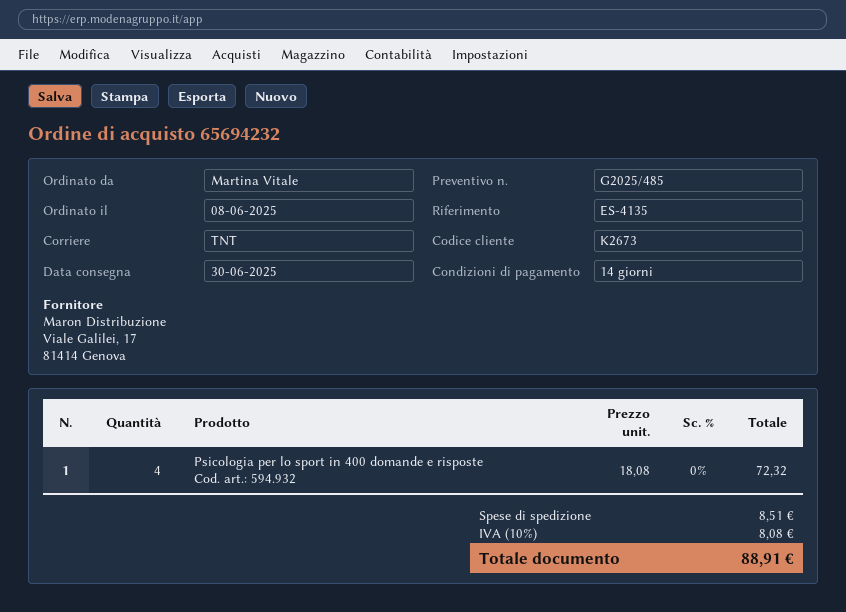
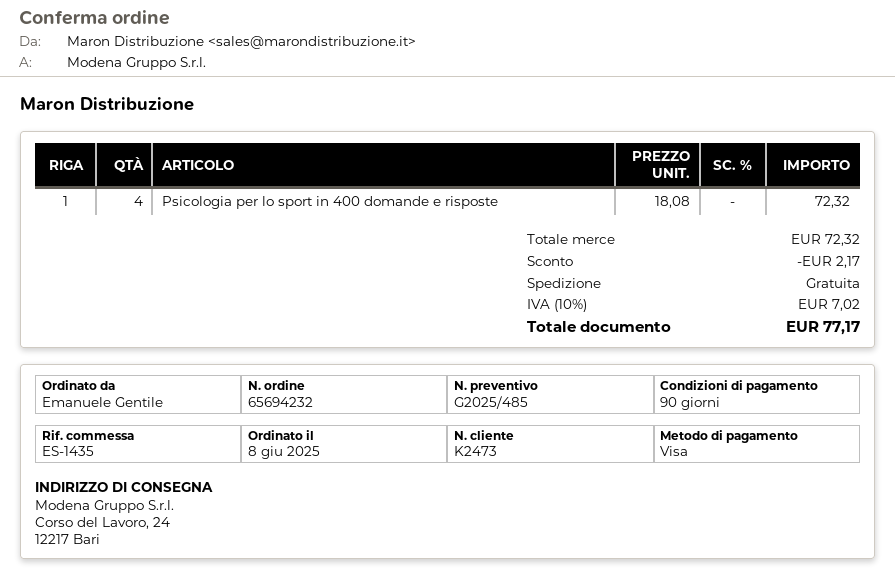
payment terms: 14 days -> 90 days
customer number: K2673 -> K2473
reference: ES-4135 -> ES-1435
ordered by: Martina Vitale -> Emanuele Gentile
discount: none -> 2.17
shipping: 8.51 -> 0.00
tax: 10% = 8.08 -> 10% = 7.02
total: 88.91 -> 77.17

